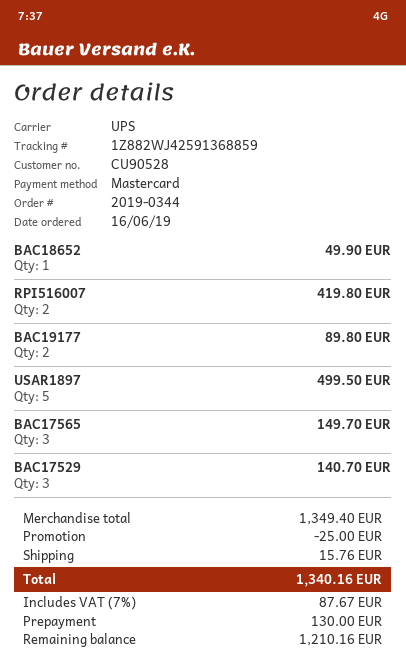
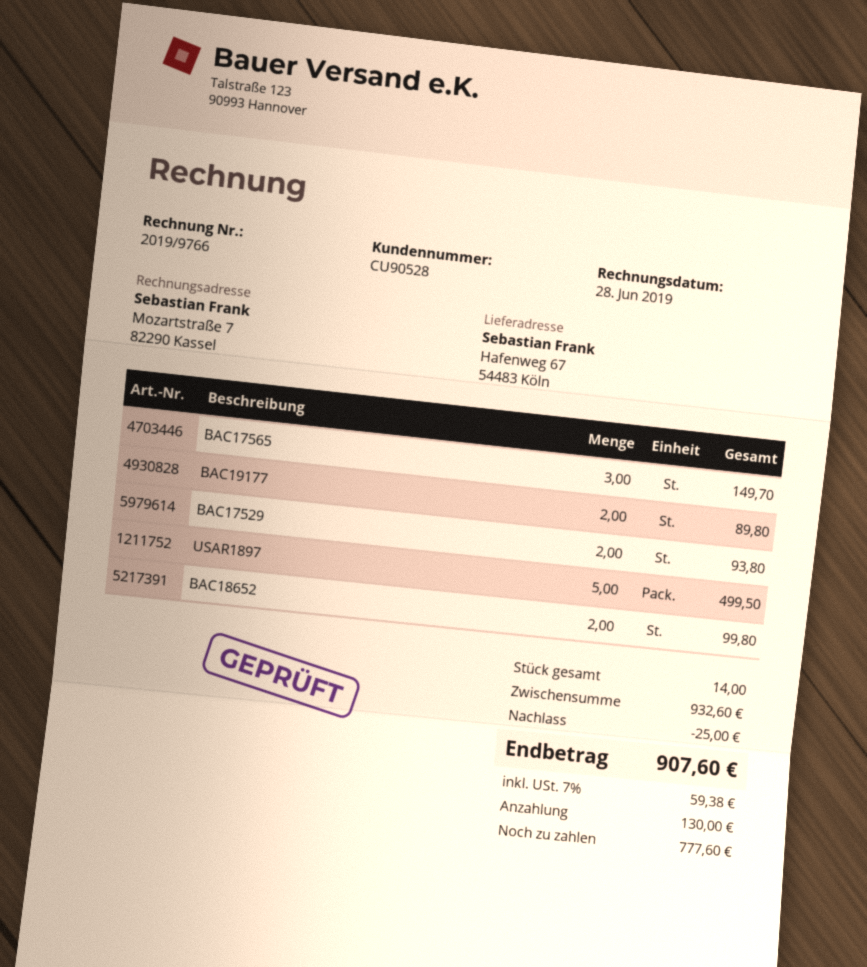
BAC18652: 1 for 49.90 -> 2 for 99.80
RPI516007: 2 for 419.80 -> none
BAC17529: 3 for 140.70 -> 2 for 93.80
subtotal: 1349.40 -> 932.60
shipping: 15.76 -> none
tax: 7% = 87.67 -> 7% = 59.38
total: 1340.16 -> 907.60
balance: 1210.16 -> 777.60

